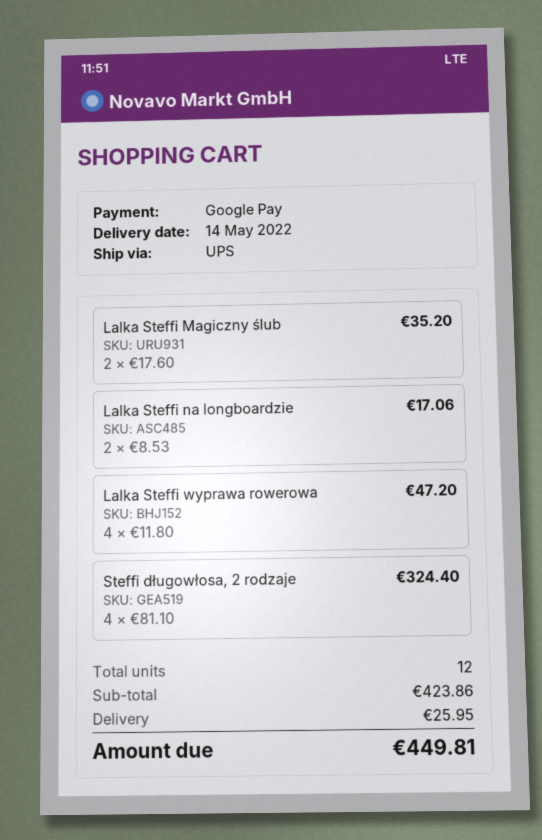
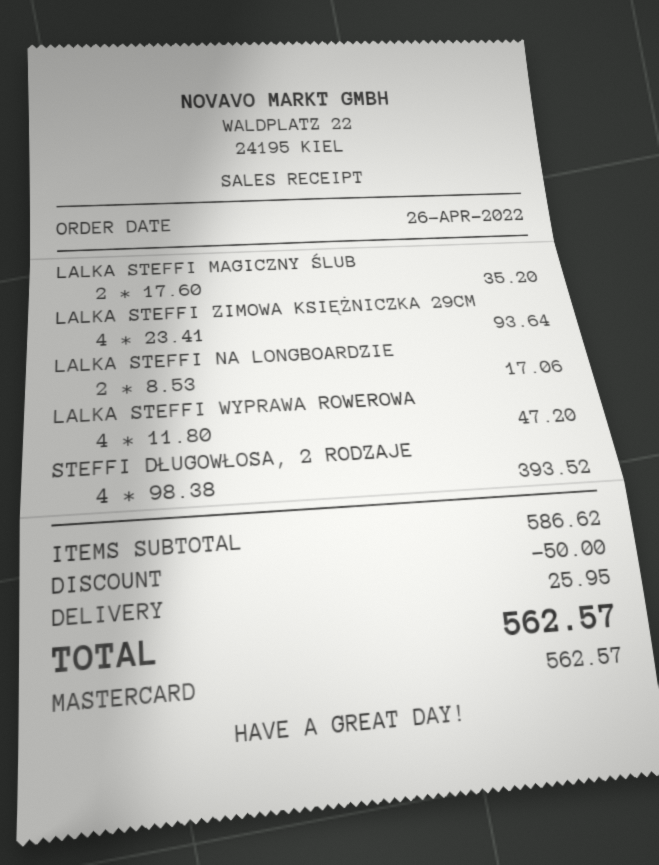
payment method: Google Pay -> Mastercard
Steffi długowłosa, 2 rodzaje: 4 x 81.10 = 324.40 -> 4 x 98.38 = 393.52
LALKA STEFFI ZIMOWA KSIĘŻNICZKA 29CM: none -> 4 x 23.41 = 93.64
subtotal: 423.86 -> 586.62
discount: none -> 50.00
total: 449.81 -> 562.57

